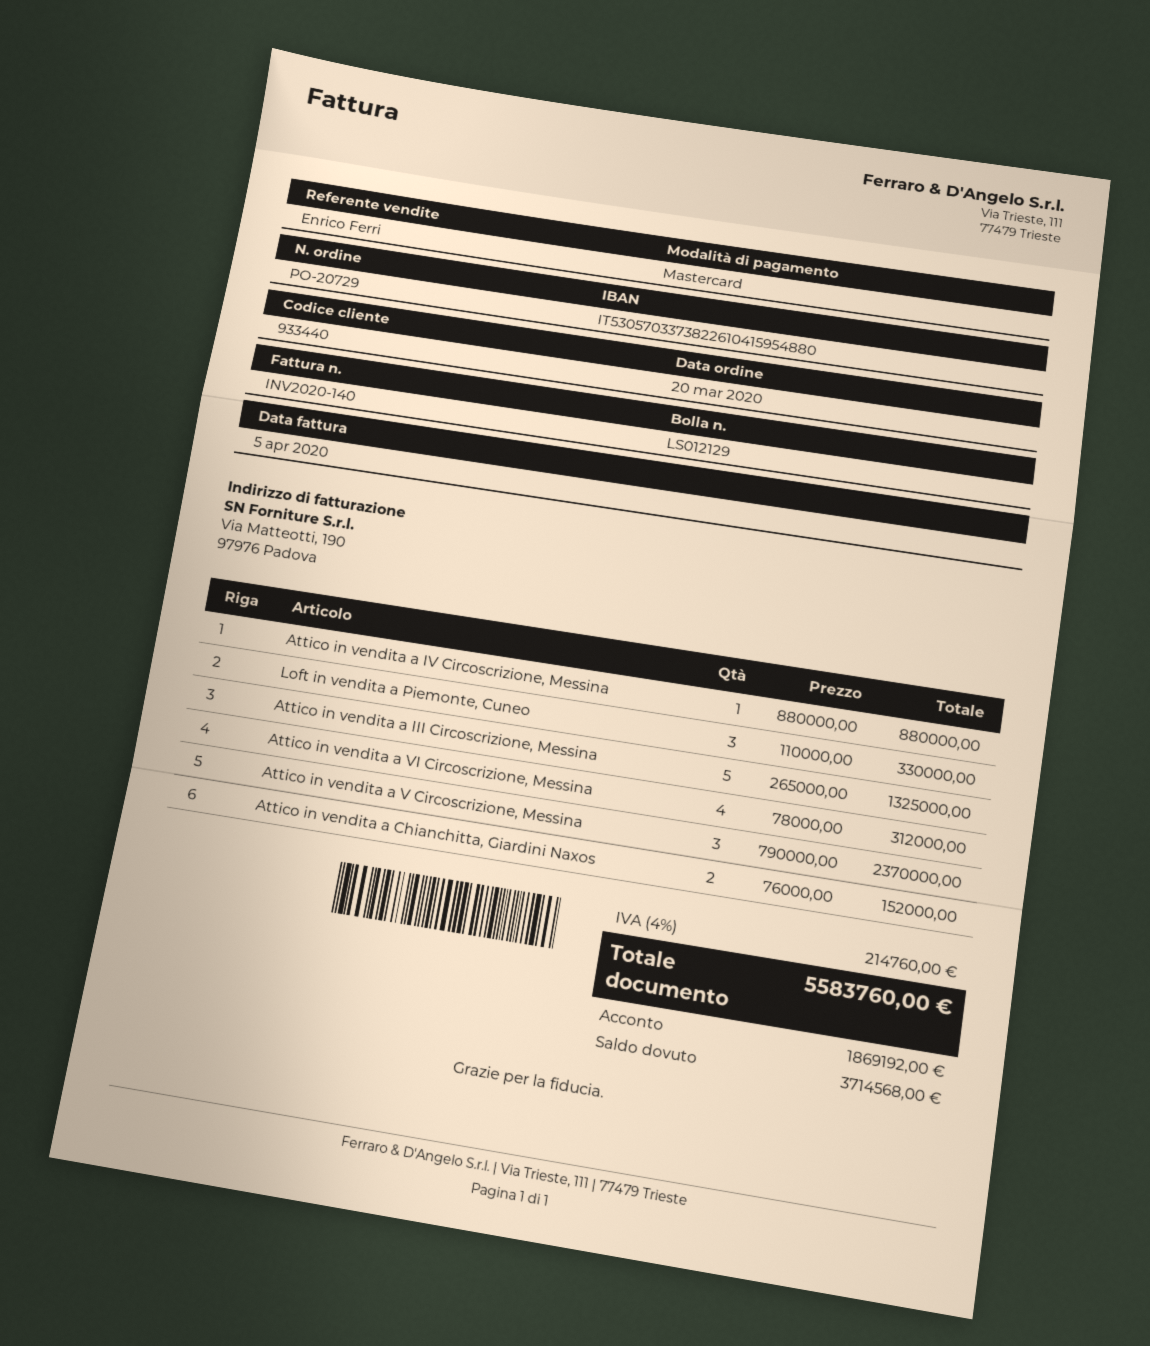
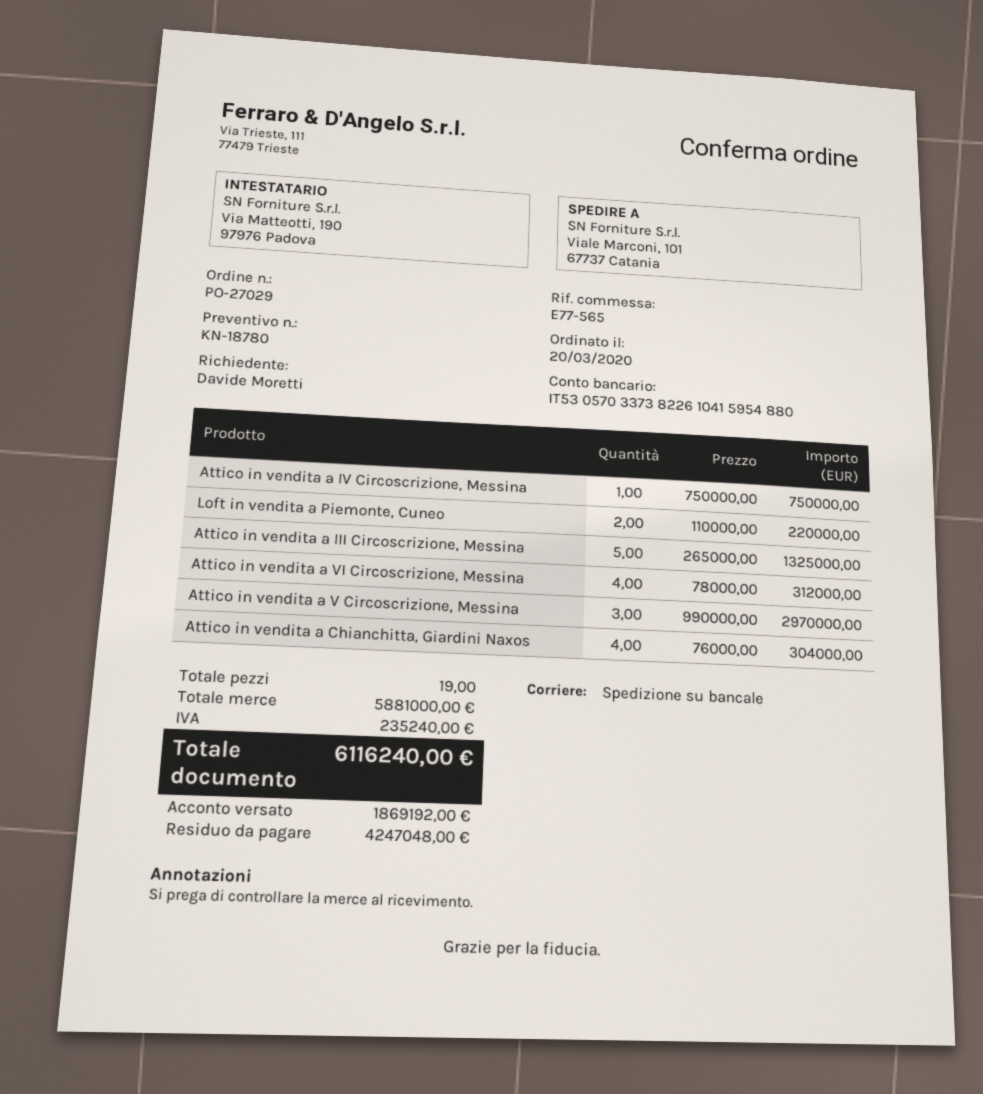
order number: PO-20729 -> PO-27029
Attico in vendita a IV Circoscrizione, Messina: 1 x 880000.00 = 880000.00 -> 1 x 750000.00 = 750000.00
Loft in vendita a Piemonte, Cuneo: 3 x 110000.00 = 330000.00 -> 2 x 110000.00 = 220000.00
Attico in vendita a V Circoscrizione, Messina: 3 x 790000.00 = 2370000.00 -> 3 x 990000.00 = 2970000.00
Attico in vendita a Chianchitta, Giardini Naxos: 2 x 76000.00 = 152000.00 -> 4 x 76000.00 = 304000.00
tax: 214760.00 -> 235240.00
total: 5583760.00 -> 6116240.00
balance: 3714568.00 -> 4247048.00

